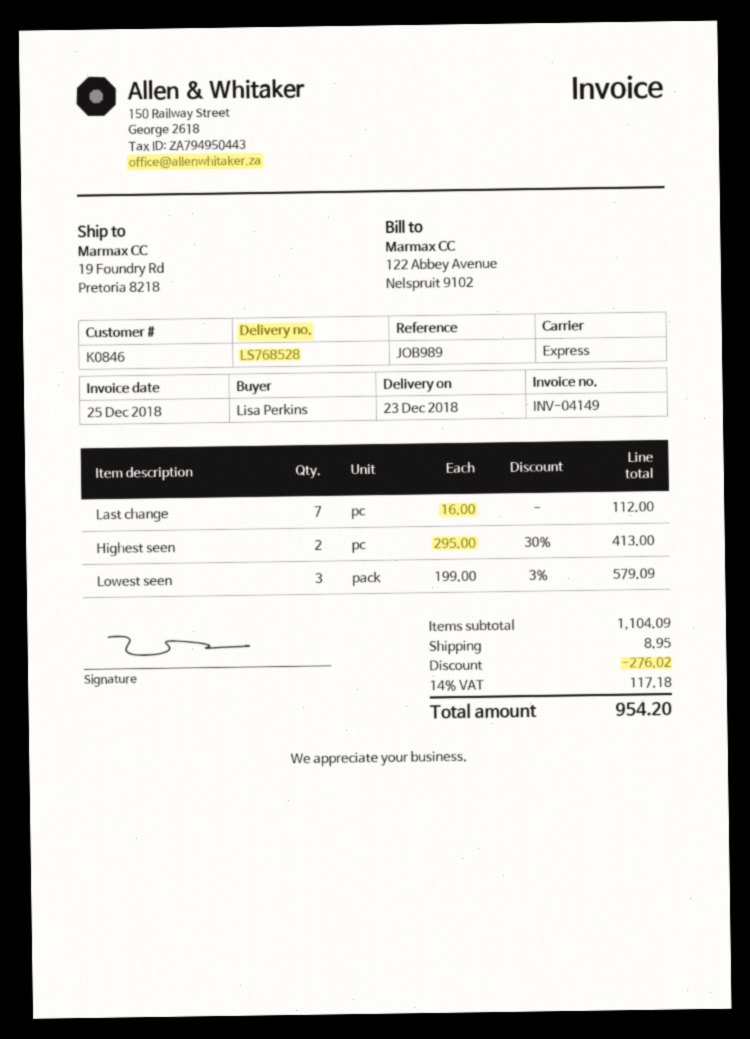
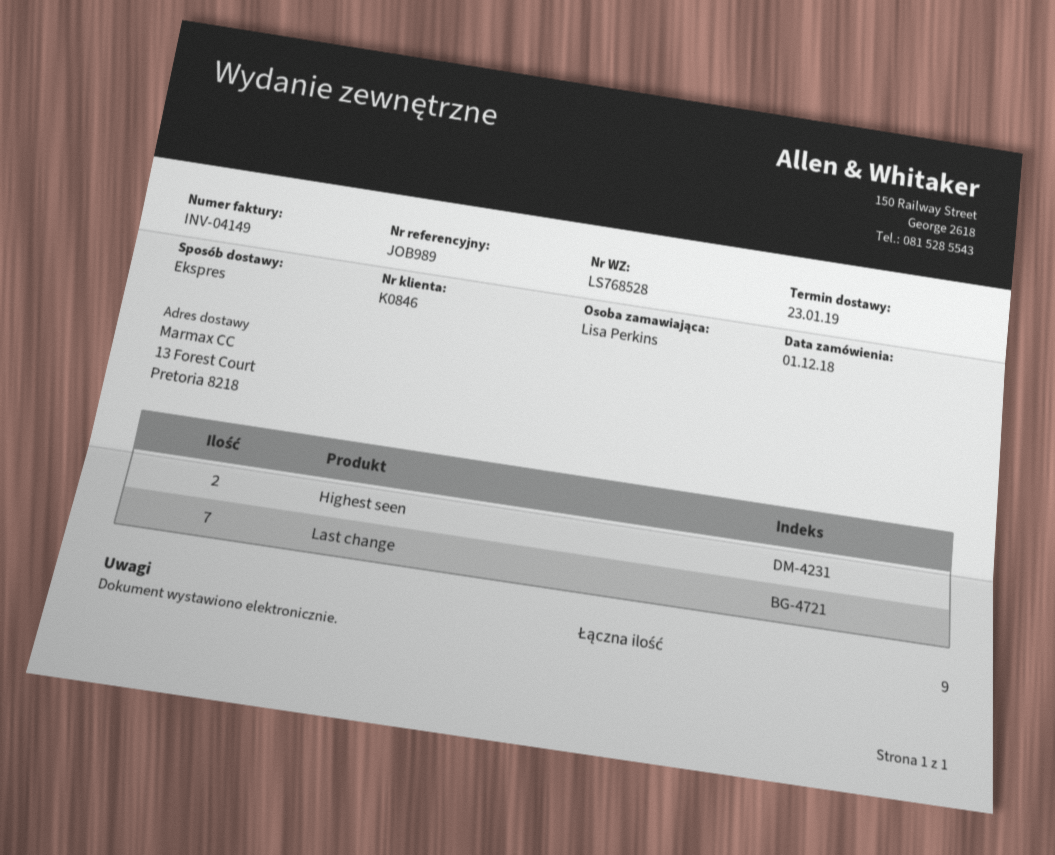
delivery date: 2018-12-23 -> 2019-01-23
ship to: 19 Foundry Rd, Pretoria 8218 -> 13 Forest Court, Pretoria 8218
Lowest seen: 3 -> none

